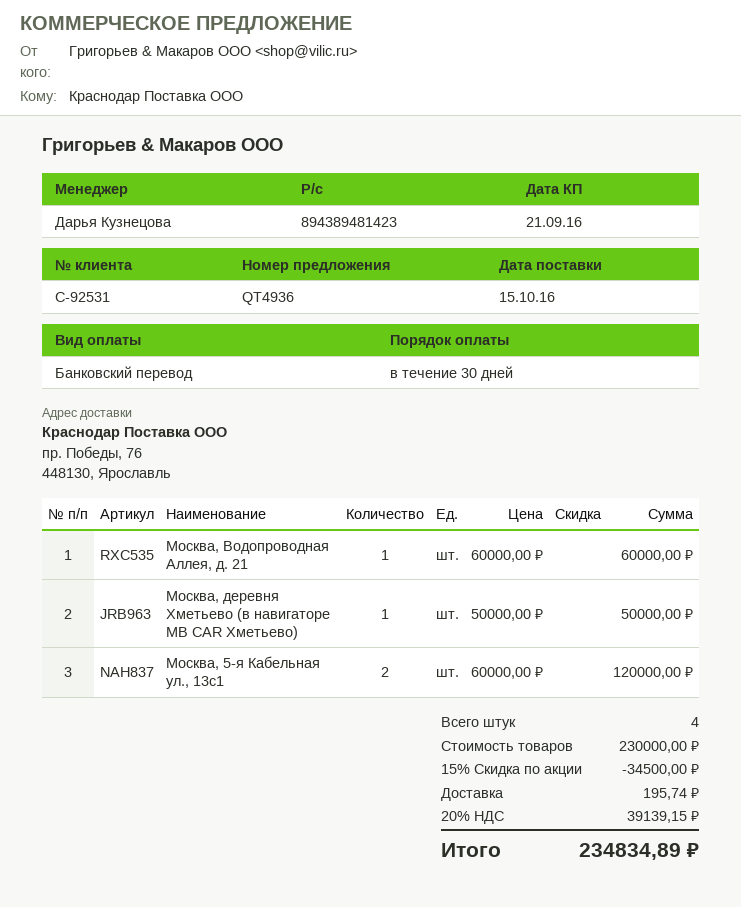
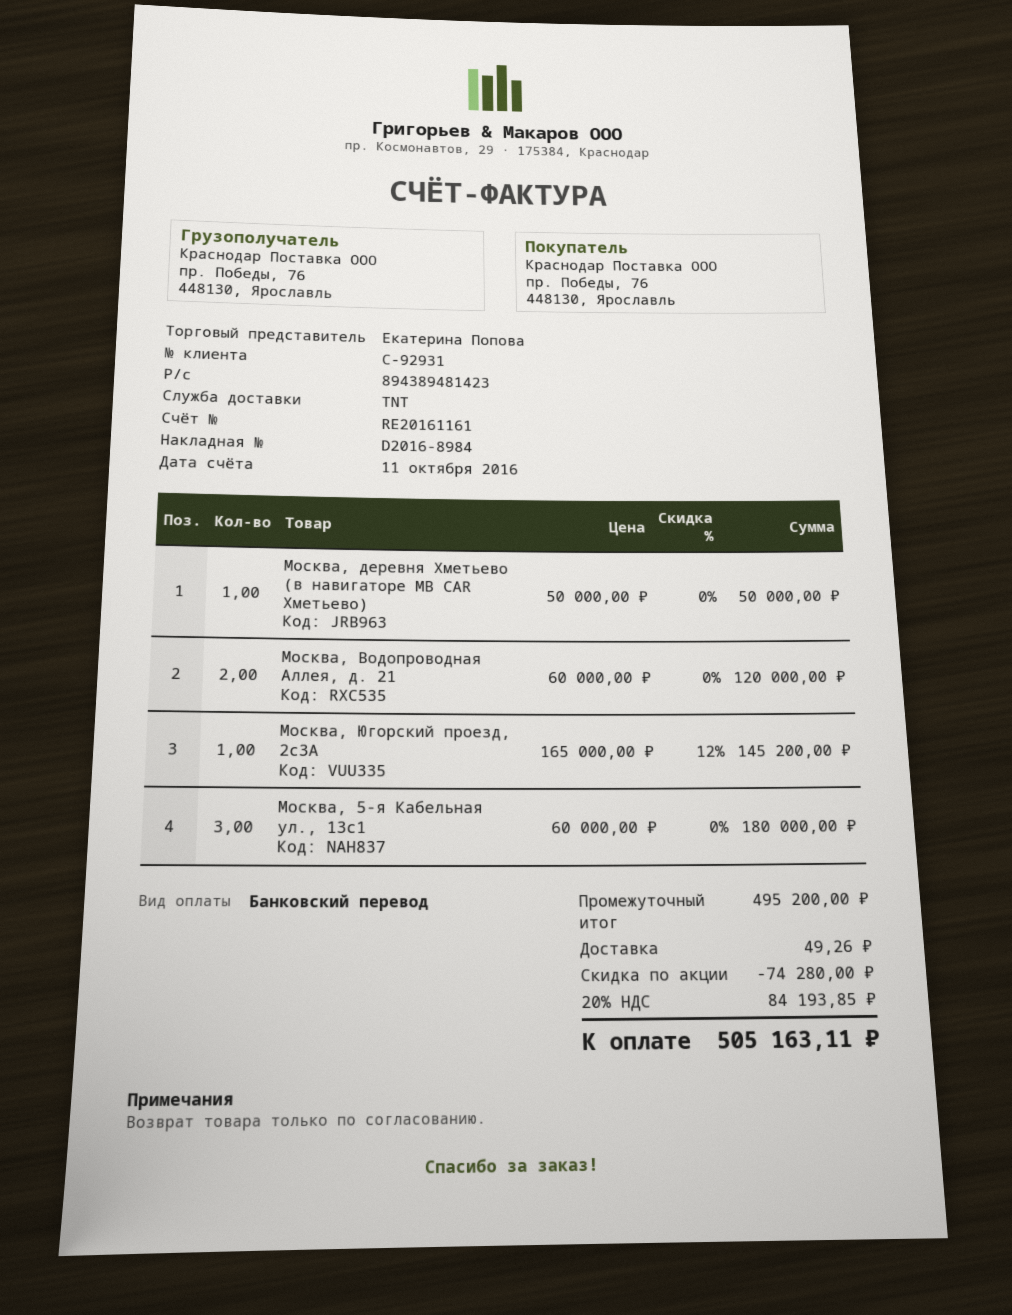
customer number: C-92531 -> C-92931
sales rep: Дарья Кузнецова -> Екатерина Попова
Москва, Водопроводная Аллея, д. 21: 1 x 60000.00 = 60000.00 -> 2 x 60000.00 = 120000.00
Москва, 5-я Кабельная ул., 13с1: 2 x 60000.00 = 120000.00 -> 3 x 60000.00 = 180000.00
Москва, Югорский проезд, 2с3А: none -> 1 x 165000.00 - 12% = 145200.00
subtotal: 230000.00 -> 495200.00
discount: 34500.00 -> 74280.00
shipping: 195.74 -> 49.26
tax: 20% = 39139.15 -> 20% = 84193.85
total: 234834.89 -> 505163.11

